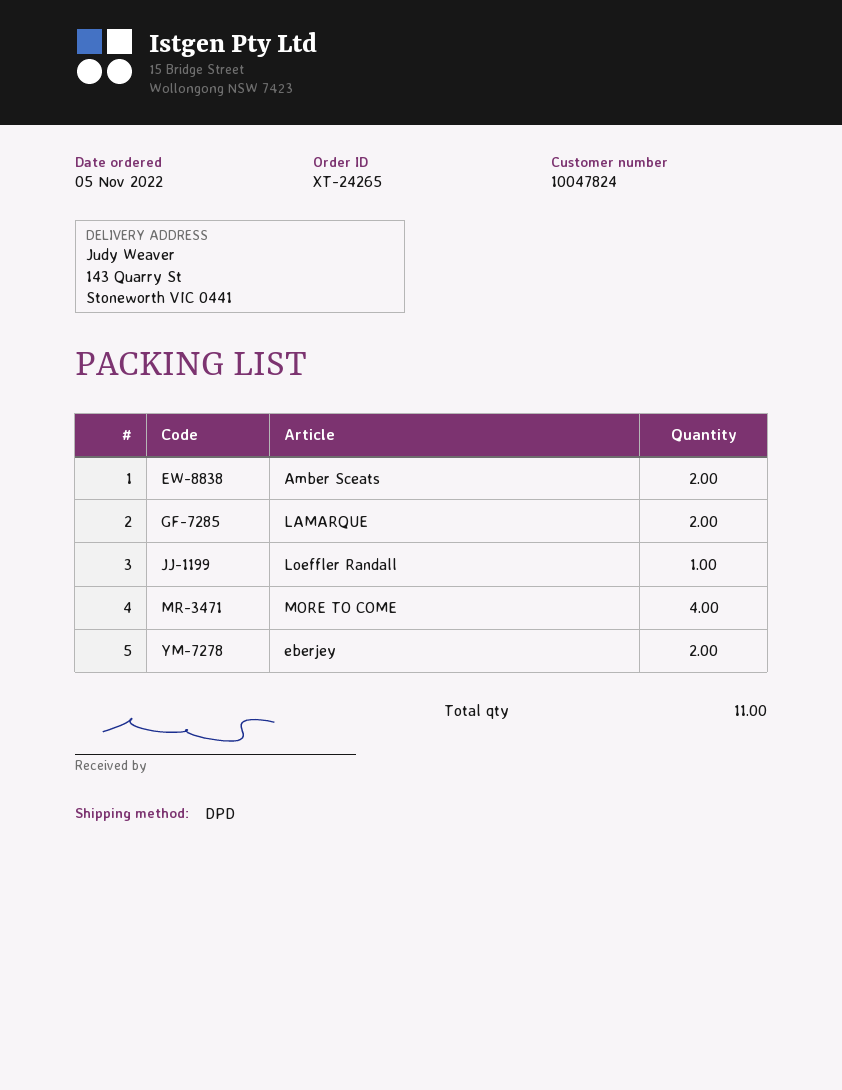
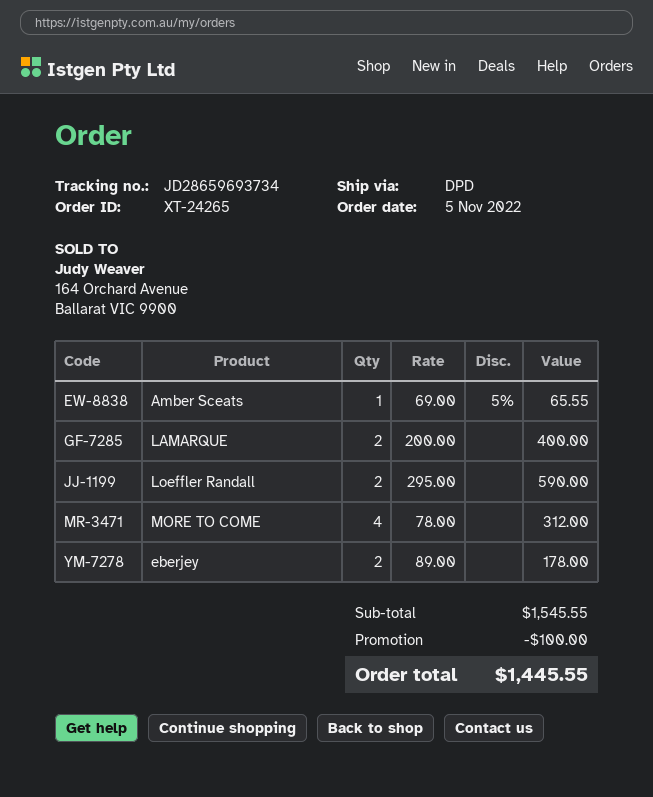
Amber Sceats: 2 -> 1
Loeffler Randall: 1 -> 2

